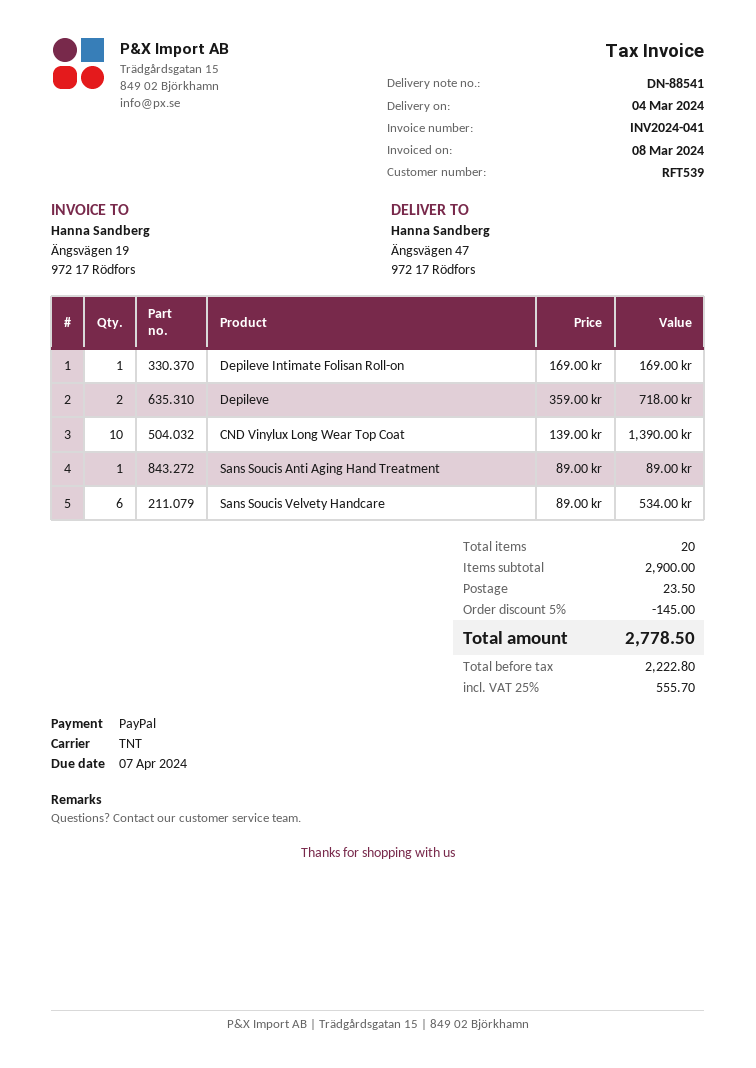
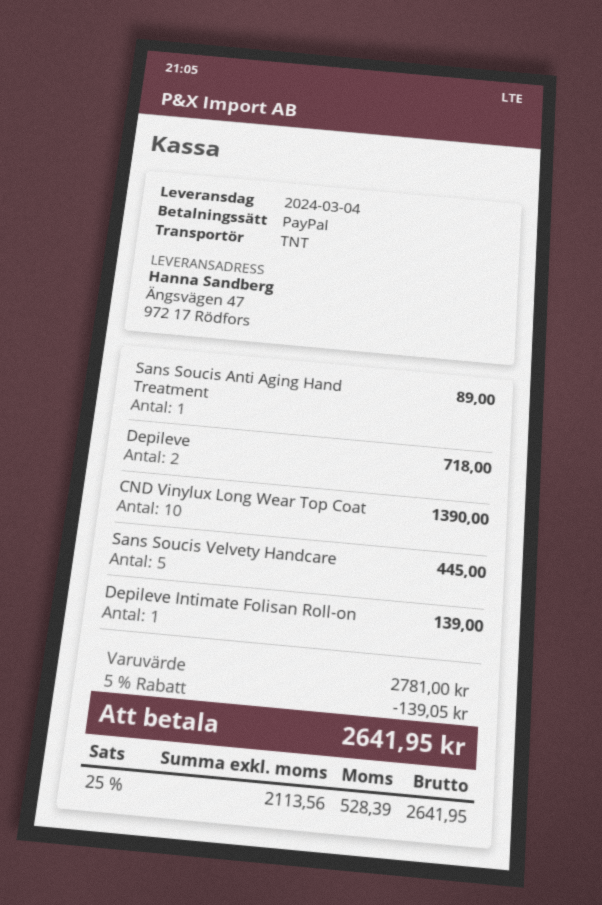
Depileve Intimate Folisan Roll-on: 1 for 169.00 -> 1 for 139.00
Sans Soucis Velvety Handcare: 6 for 534.00 -> 5 for 445.00
subtotal: 2900.00 -> 2781.00
discount: 5% = 145.00 -> 5% = 139.05
shipping: 23.50 -> none
net: 2222.80 -> 2113.56
tax: 25% = 555.70 -> 25% = 528.39
total: 2778.50 -> 2641.95

